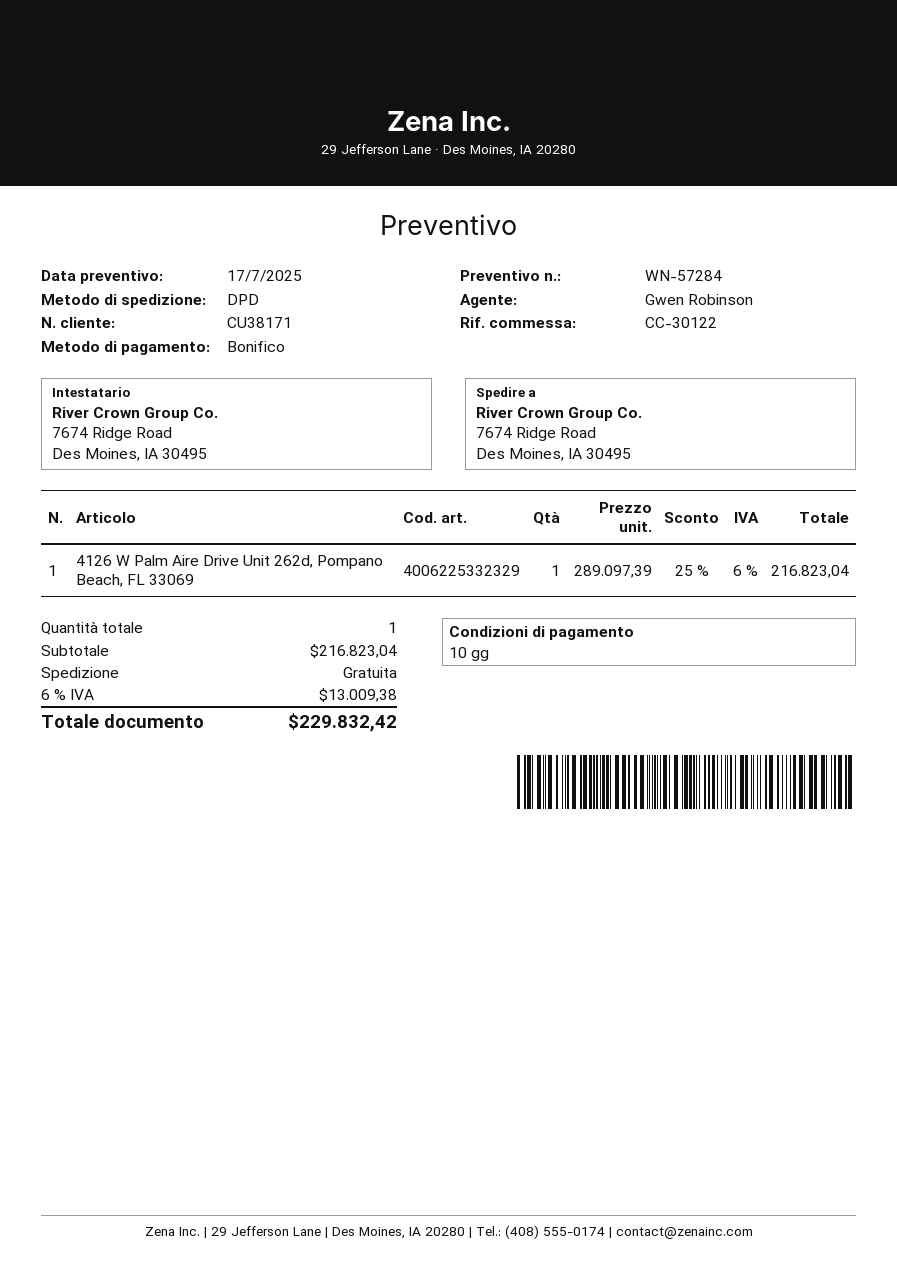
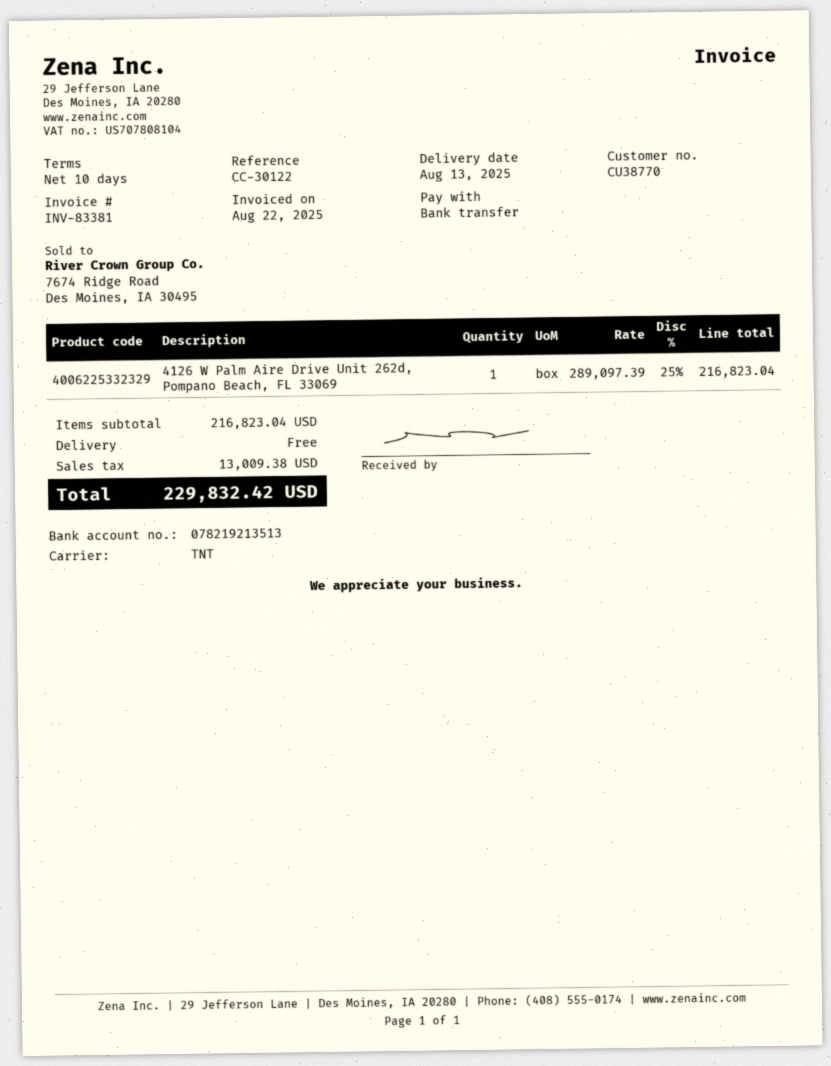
customer number: CU38171 -> CU38770
shipping method: DPD -> TNT

